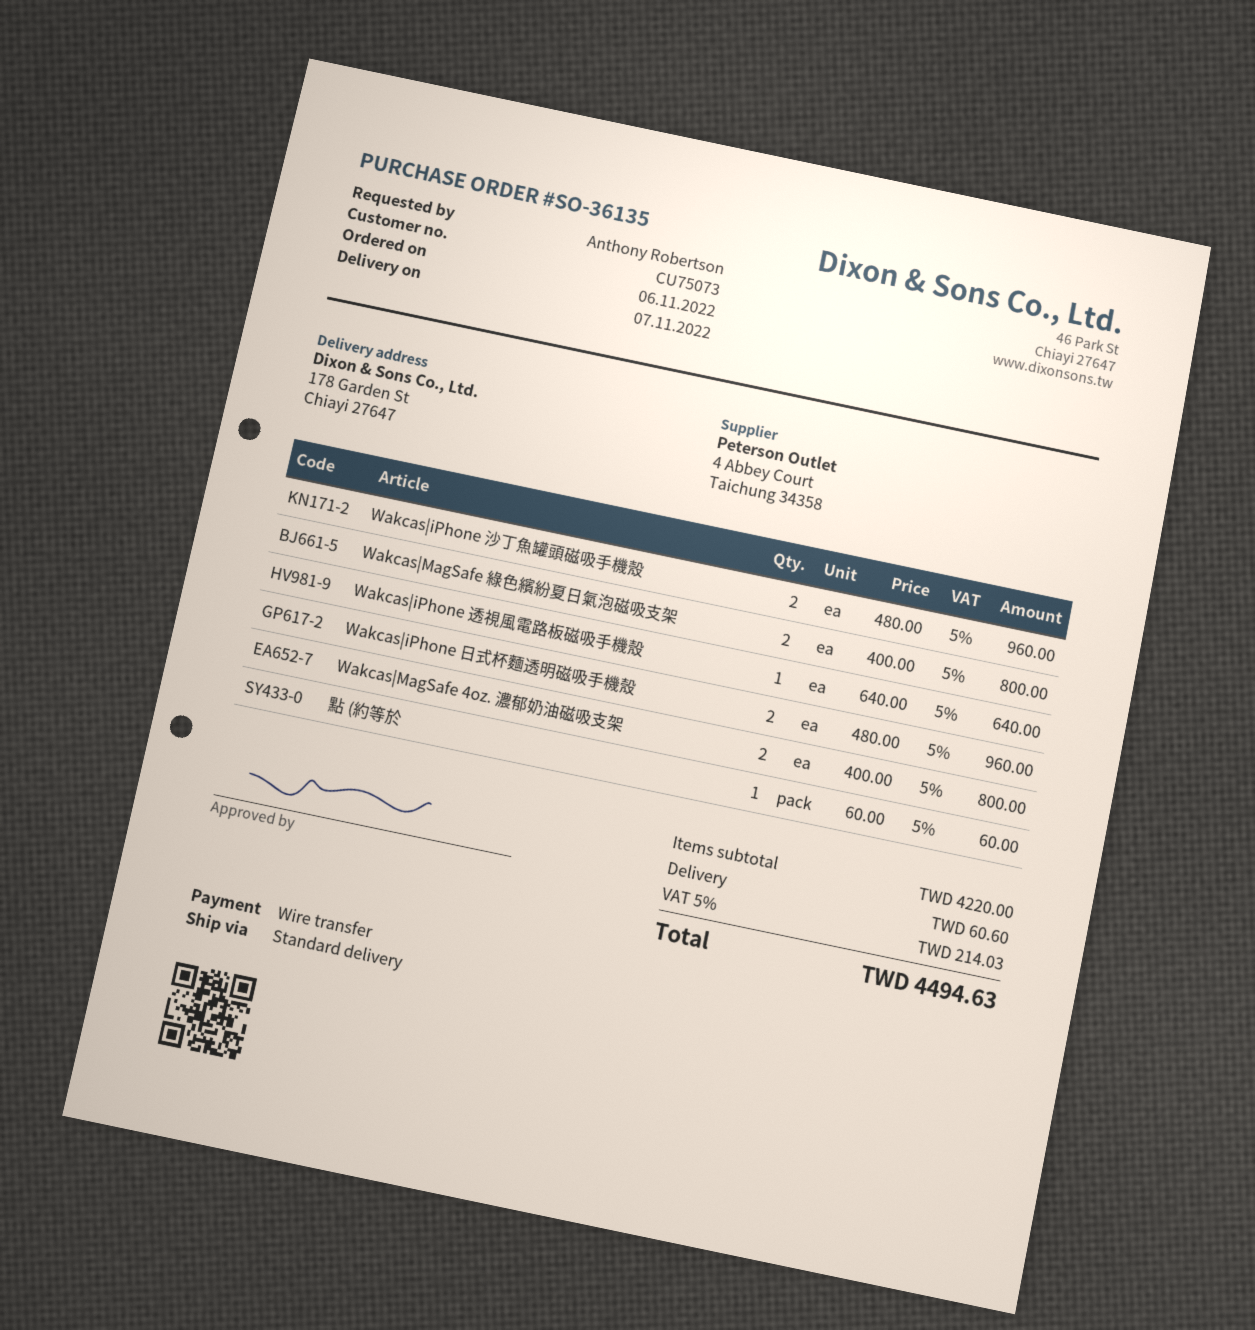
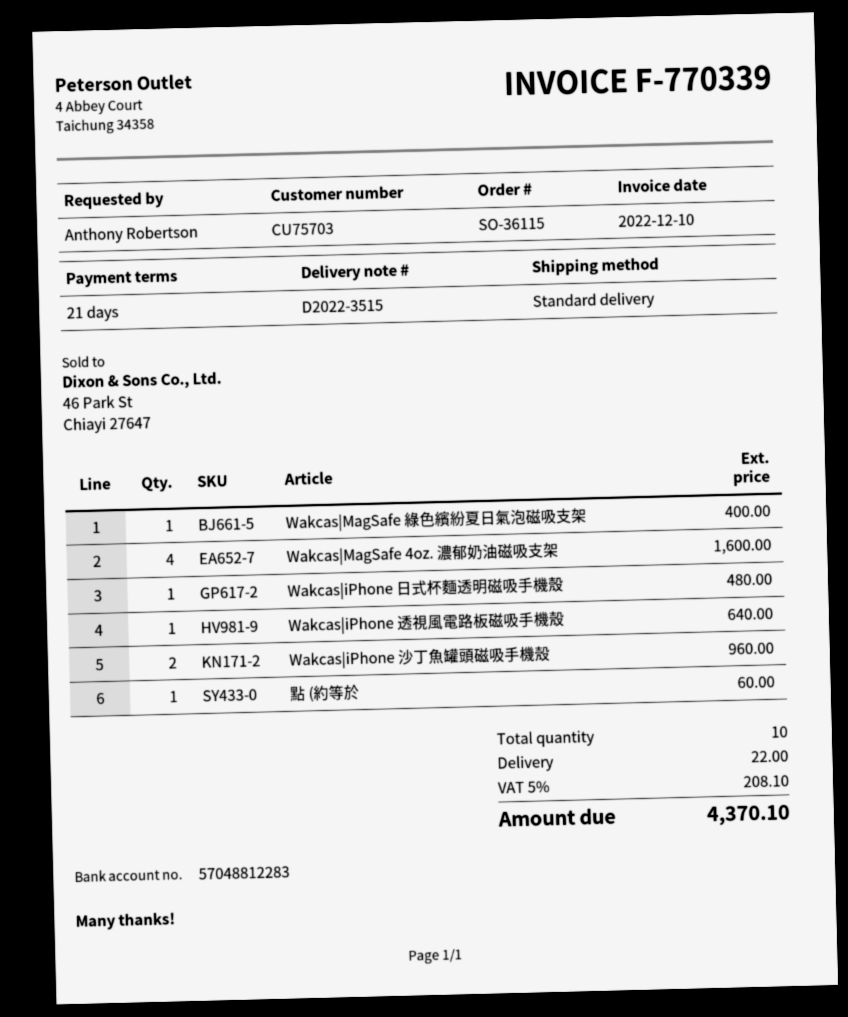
order number: SO-36135 -> SO-36115
customer number: CU75073 -> CU75703
Wakcas|MagSafe 綠色繽紛夏日氣泡磁吸支架: 2 for 800.00 -> 1 for 400.00
Wakcas|iPhone 日式杯麵透明磁吸手機殼: 2 for 960.00 -> 1 for 480.00
Wakcas|MagSafe 4oz. 濃郁奶油磁吸支架: 2 for 800.00 -> 4 for 1600.00
shipping: 60.60 -> 22.00
tax: 5% = 214.03 -> 5% = 208.10
total: 4494.63 -> 4370.10

